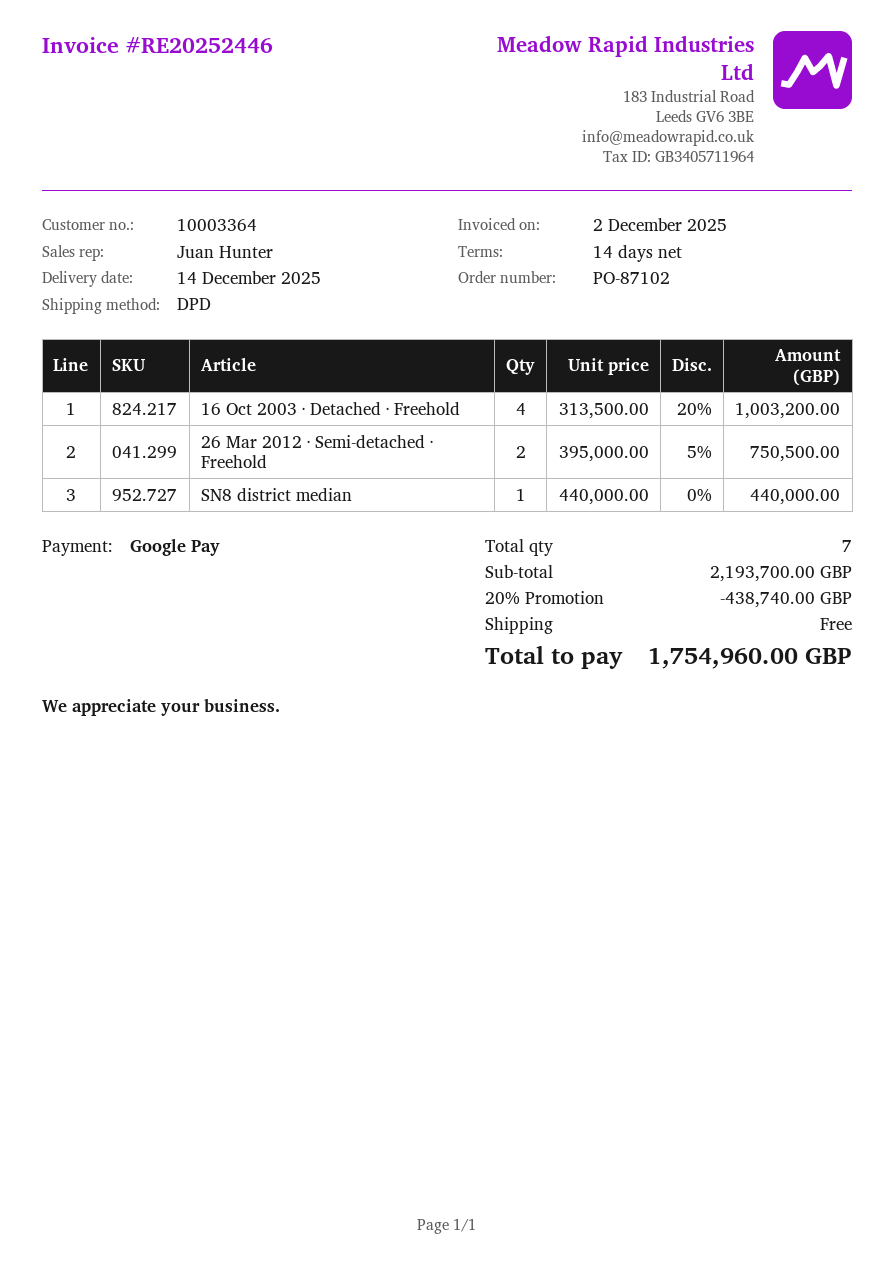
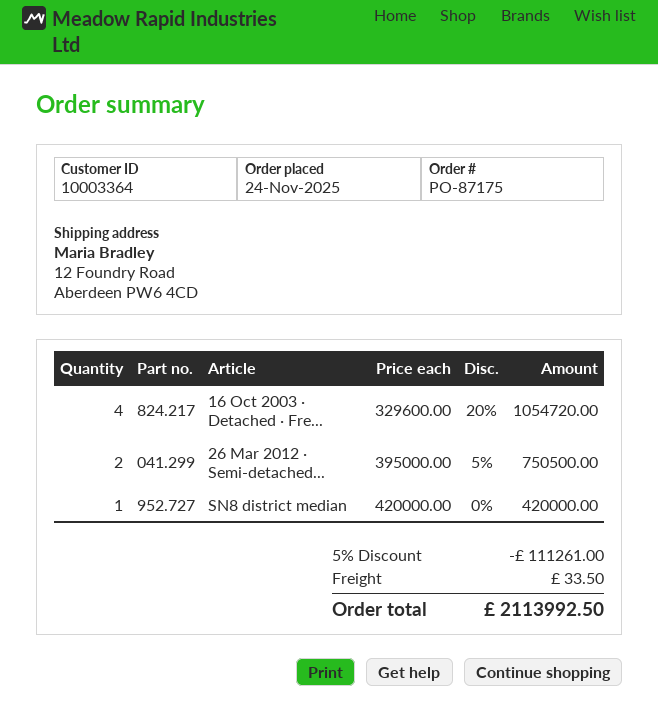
order number: PO-87102 -> PO-87175
16 Oct 2003 · Detached · Freehold: 4 x 313500.00 - 20% = 1003200.00 -> 4 x 329600.00 - 20% = 1054720.00
SN8 district median: 1 x 440000.00 = 440000.00 -> 1 x 420000.00 = 420000.00
discount: 20% = 438740.00 -> 5% = 111261.00
shipping: 0.00 -> 33.50
total: 1754960.00 -> 2113992.50

